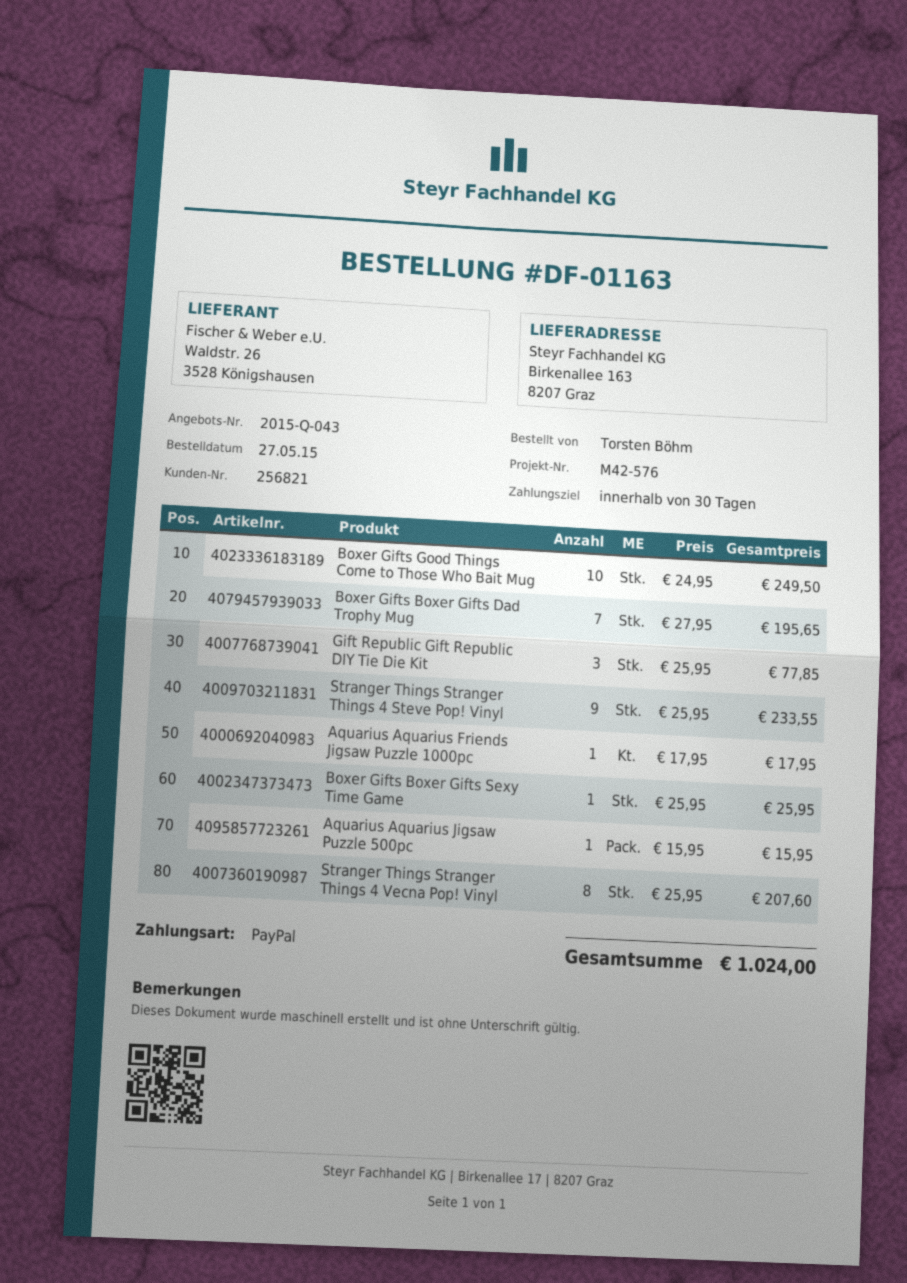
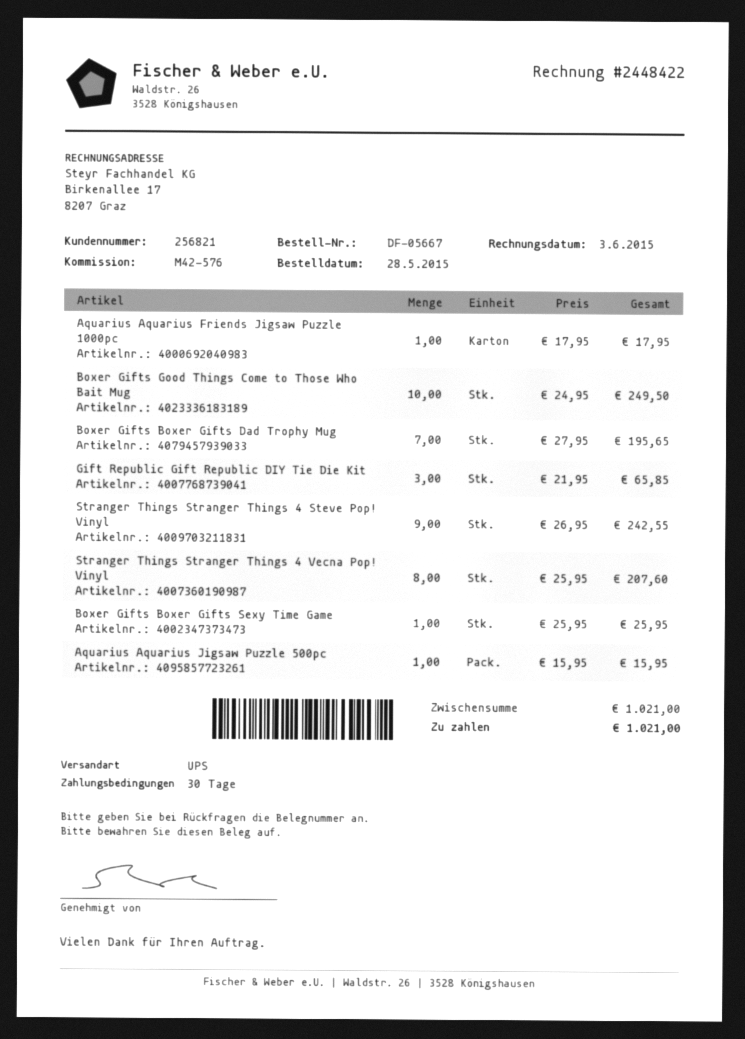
order number: DF-01163 -> DF-05667
order date: 2015-05-27 -> 2015-05-28
Gift Republic Gift Republic DIY Tie Die Kit: 3 x 25.95 = 77.85 -> 3 x 21.95 = 65.85
Stranger Things Stranger Things 4 Steve Pop! Vinyl: 9 x 25.95 = 233.55 -> 9 x 26.95 = 242.55
total: 1024.00 -> 1021.00

